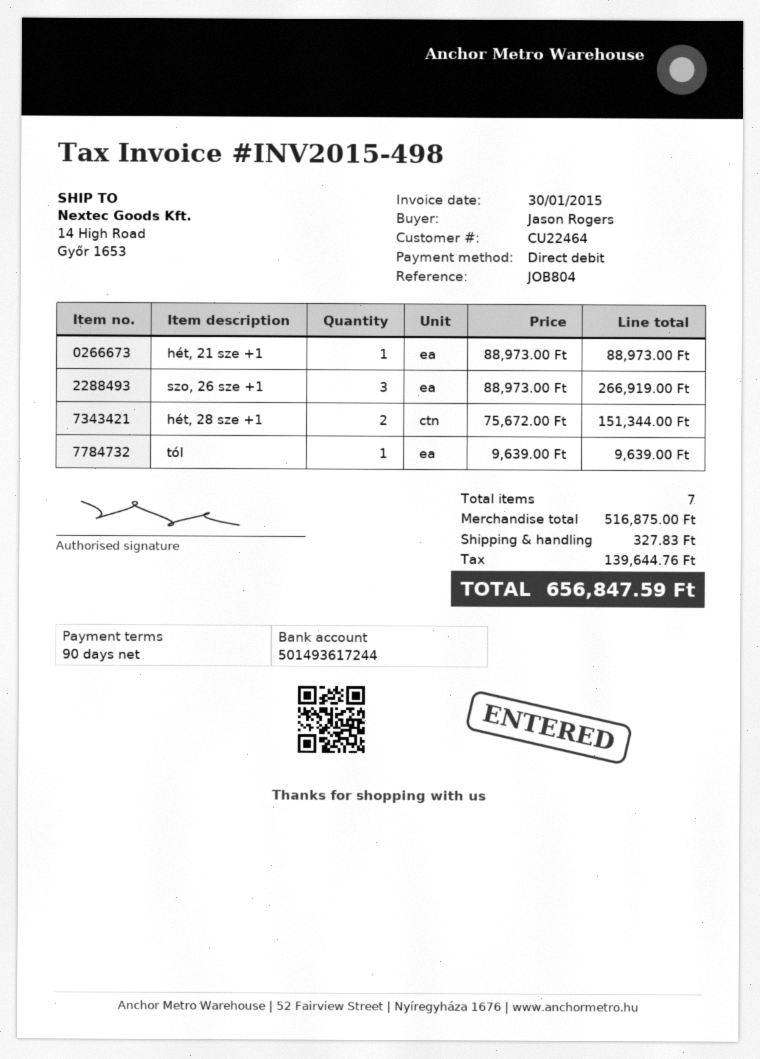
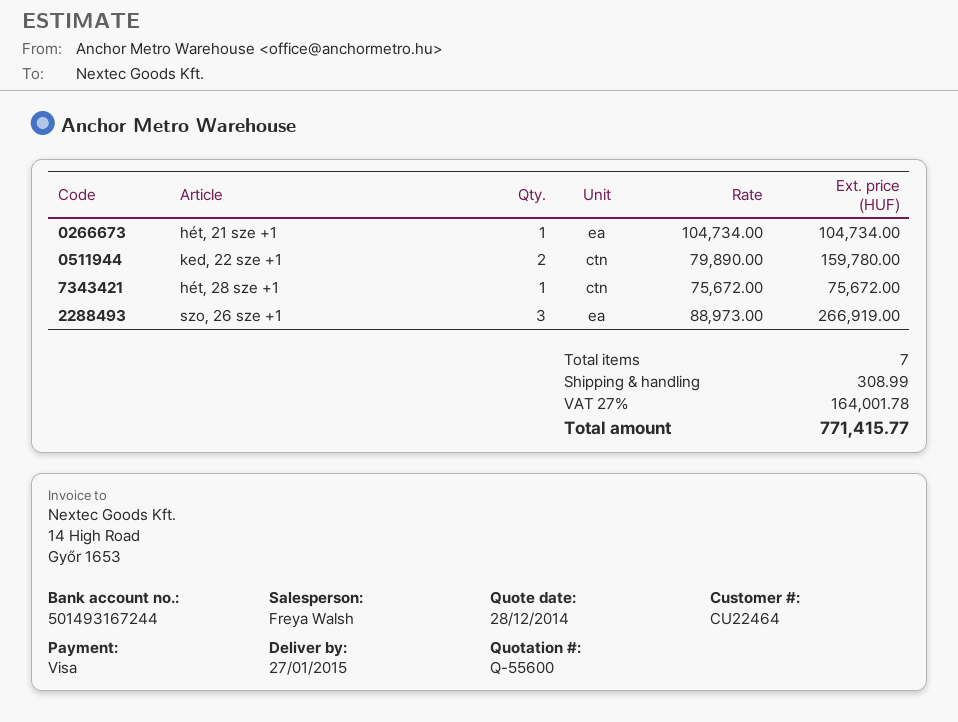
payment method: direct debit -> Visa
bank account: 501493617244 -> 501493167244
hét, 21 sze +1: 1 x 88973.00 = 88973.00 -> 1 x 104734.00 = 104734.00
hét, 28 sze +1: 2 x 75672.00 = 151344.00 -> 1 x 75672.00 = 75672.00
tól: 1 x 9639.00 = 9639.00 -> none
ked, 22 sze +1: none -> 2 x 79890.00 = 159780.00
shipping: 327.83 -> 308.99
tax: 139644.76 -> 164001.78
total: 656847.59 -> 771415.77

